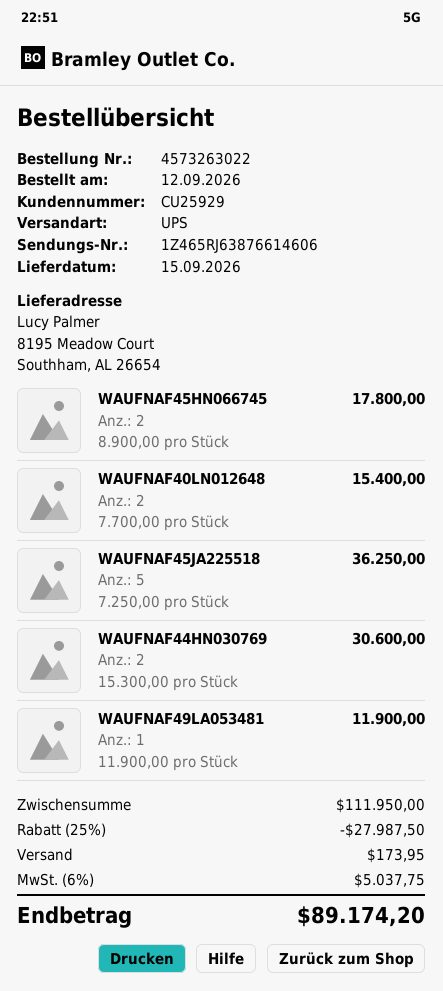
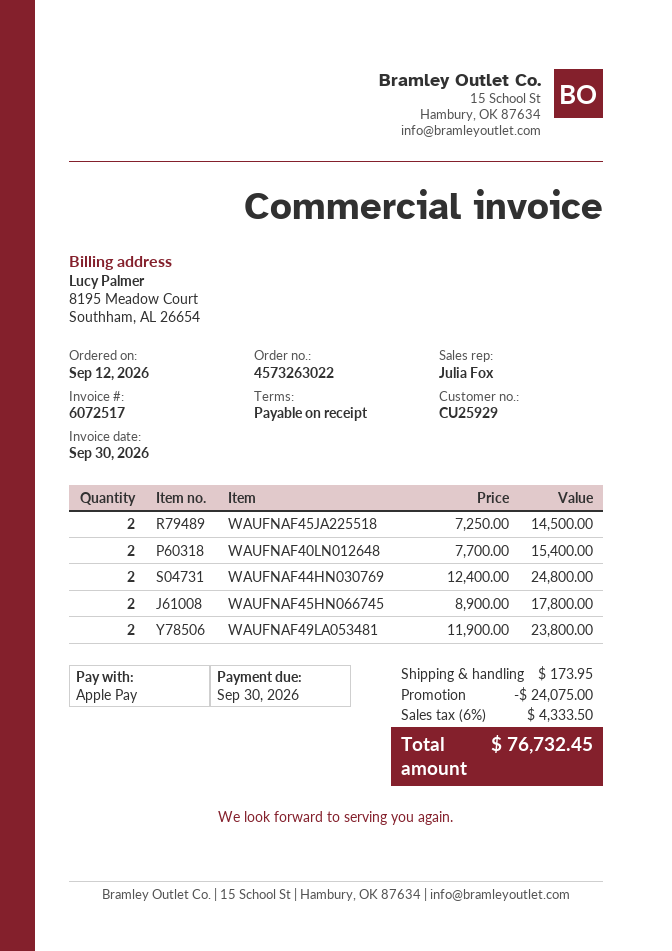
WAUFNAF45JA225518: 5 x 7250.00 = 36250.00 -> 2 x 7250.00 = 14500.00
WAUFNAF44HN030769: 2 x 15300.00 = 30600.00 -> 2 x 12400.00 = 24800.00
WAUFNAF49LA053481: 1 x 11900.00 = 11900.00 -> 2 x 11900.00 = 23800.00
discount: 27987.50 -> 24075.00
tax: 6% = 5037.75 -> 6% = 4333.50
total: 89174.20 -> 76732.45

